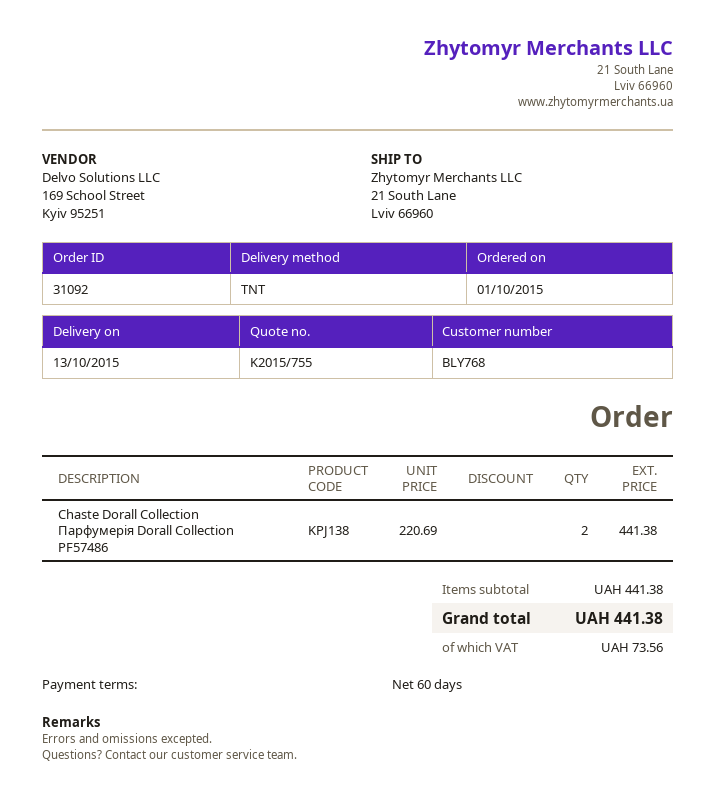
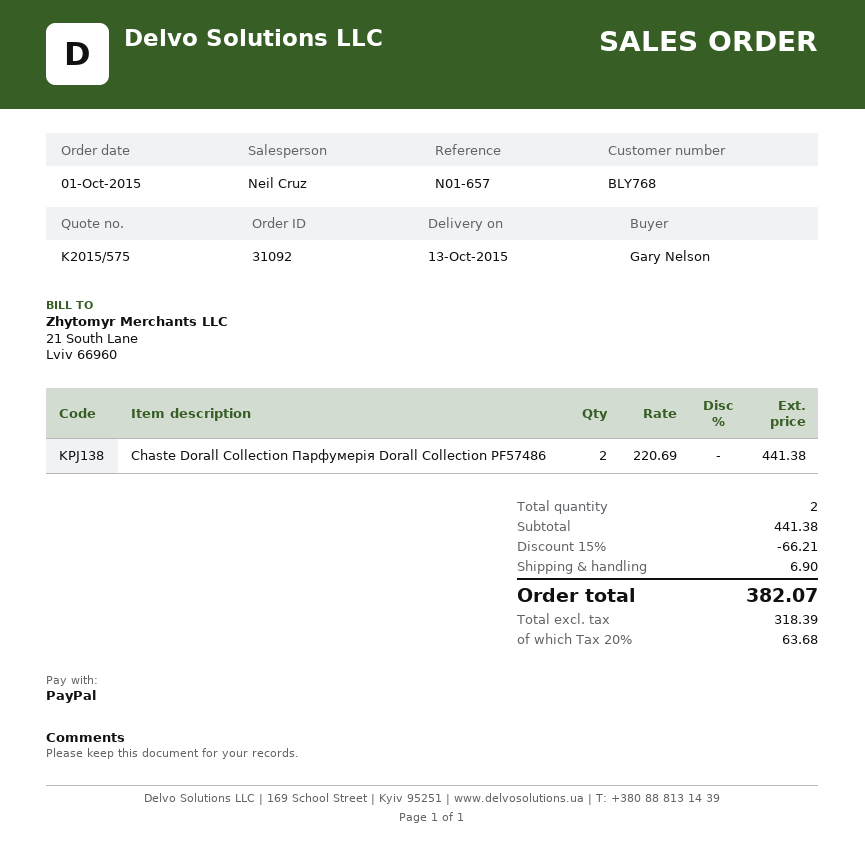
quote number: K2015/755 -> K2015/575
discount: none -> 15% = 66.21
shipping: none -> 6.90
tax: 73.56 -> 63.68
total: 441.38 -> 382.07

